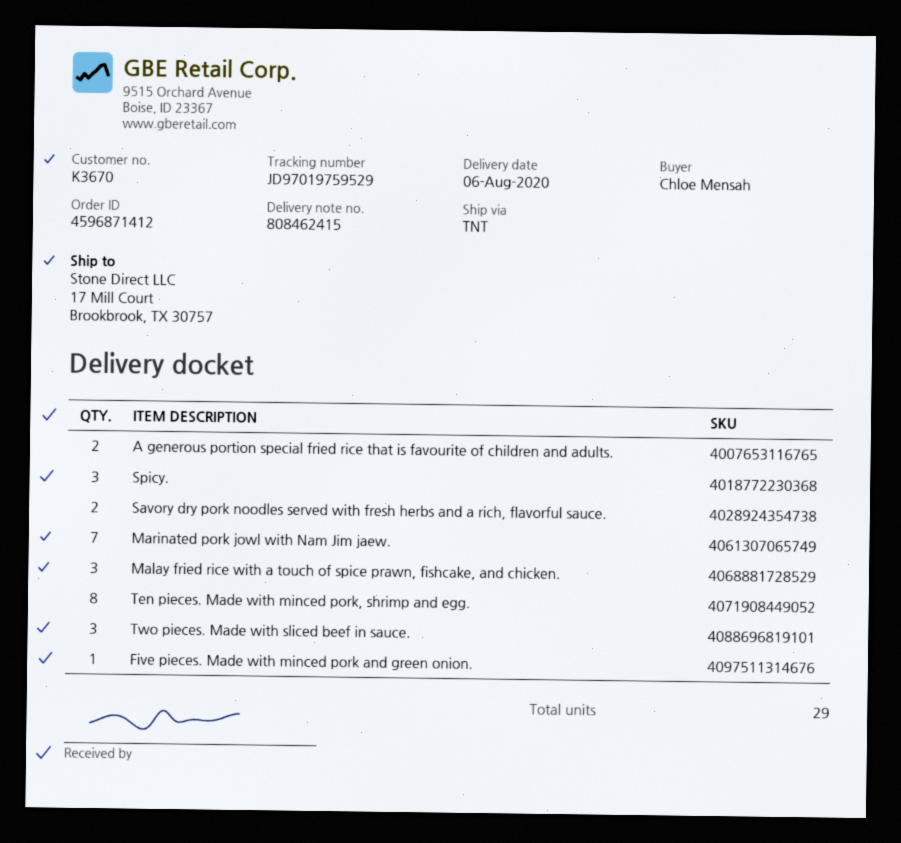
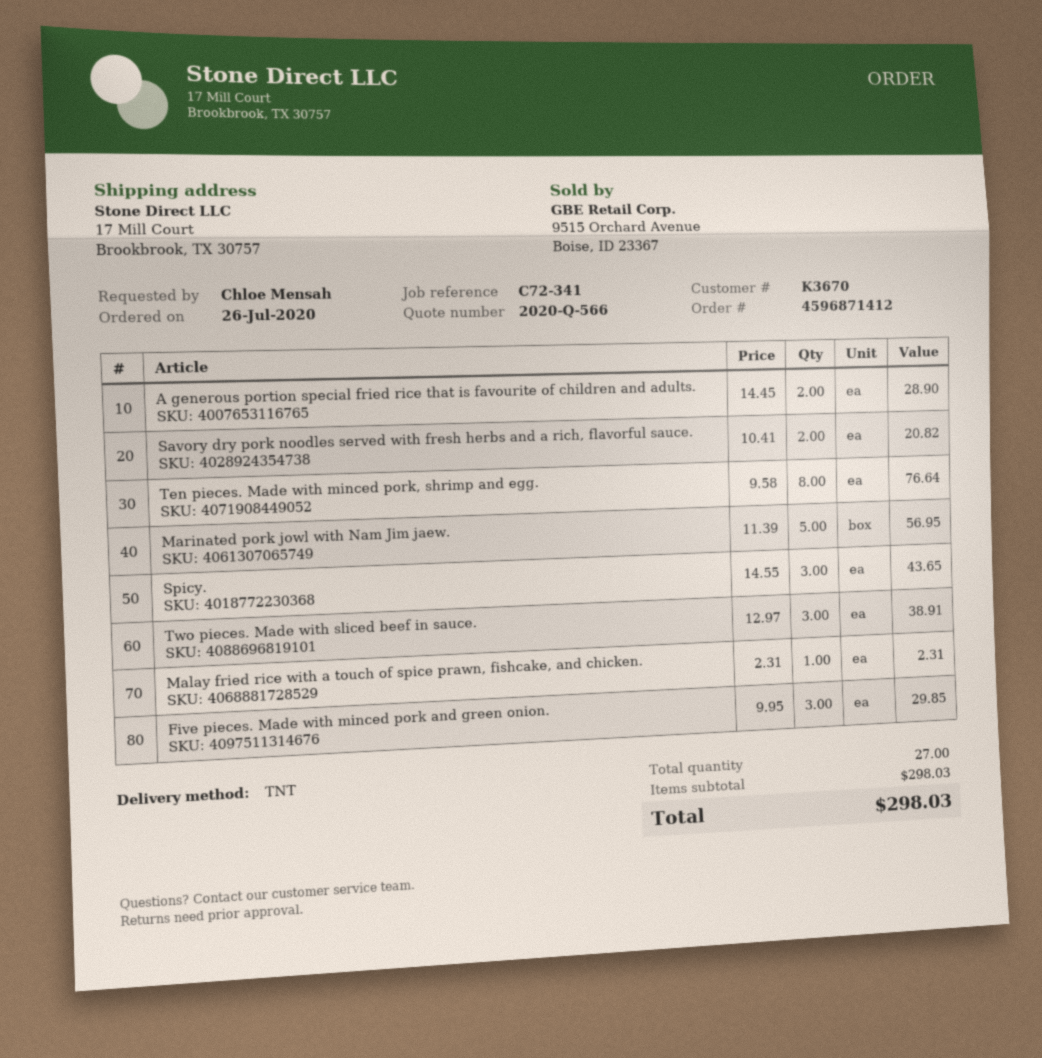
Marinated pork jowl with Nam Jim jaew.: 7 -> 5
Malay fried rice with a touch of spice prawn, fishcake, and chicken.: 3 -> 1
Five pieces. Made with minced pork and green onion.: 1 -> 3
total quantity: 29 -> 27

